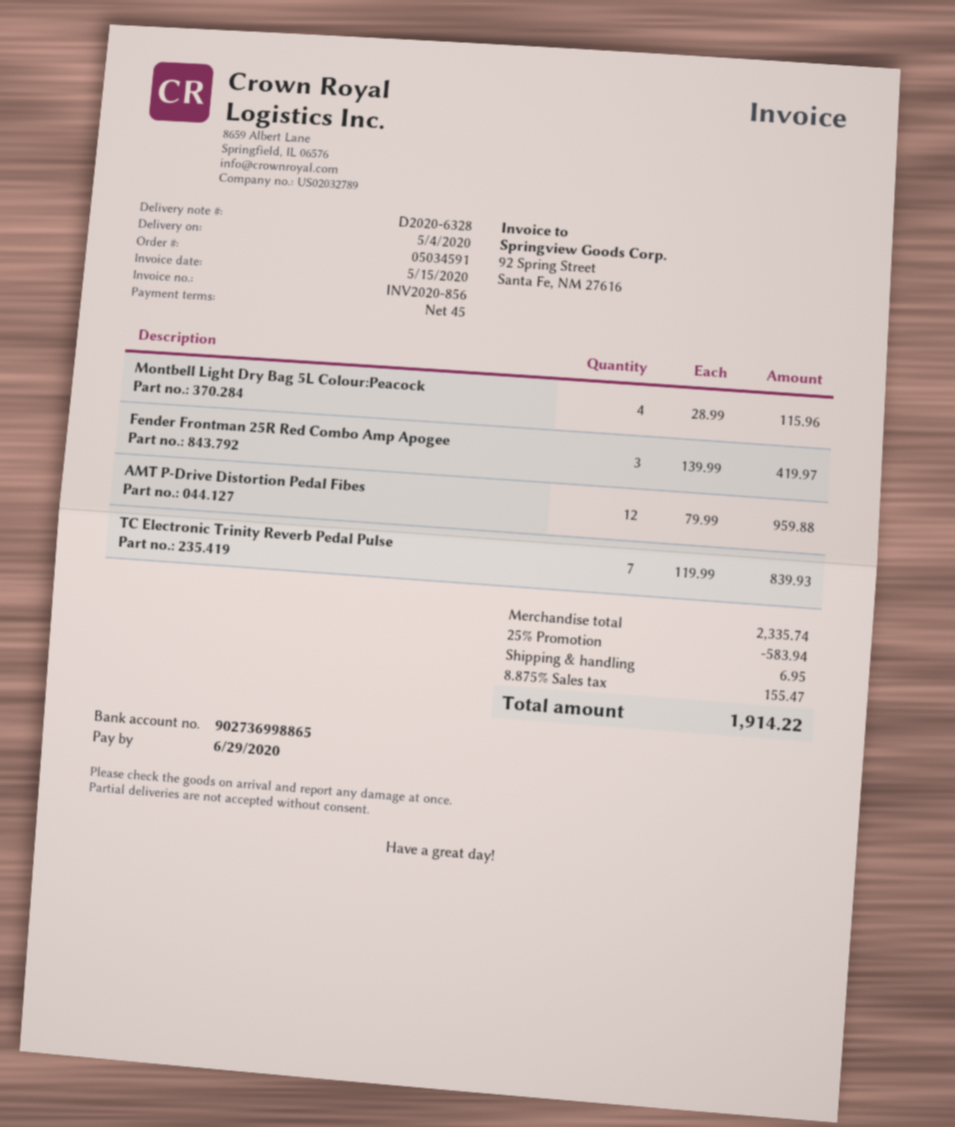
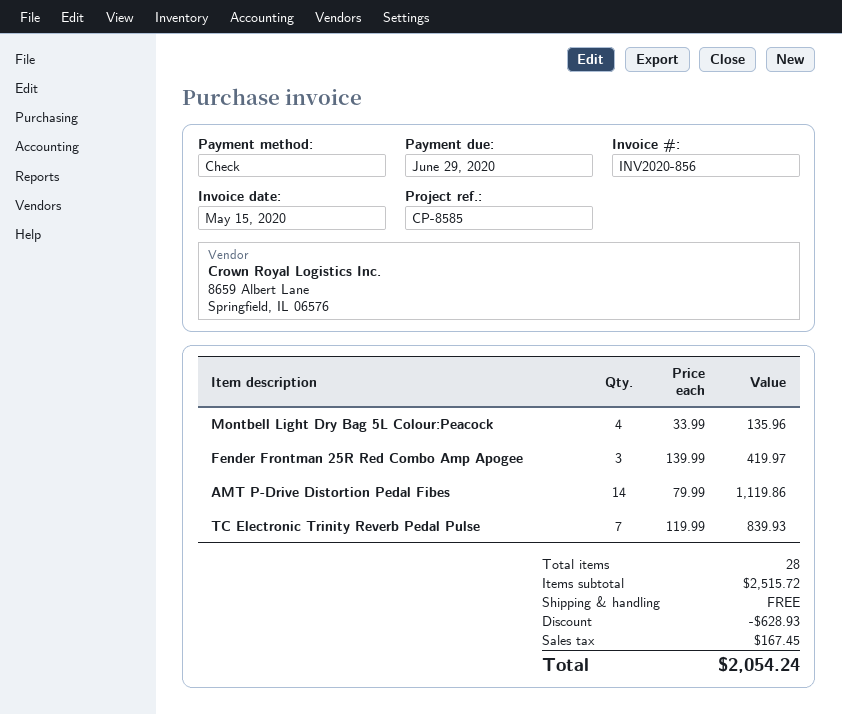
Montbell Light Dry Bag 5L Colour:Peacock: 4 x 28.99 = 115.96 -> 4 x 33.99 = 135.96
AMT P-Drive Distortion Pedal Fibes: 12 x 79.99 = 959.88 -> 14 x 79.99 = 1119.86
subtotal: 2335.74 -> 2515.72
discount: 583.94 -> 628.93
shipping: 6.95 -> 0.00
tax: 155.47 -> 167.45
total: 1914.22 -> 2054.24

